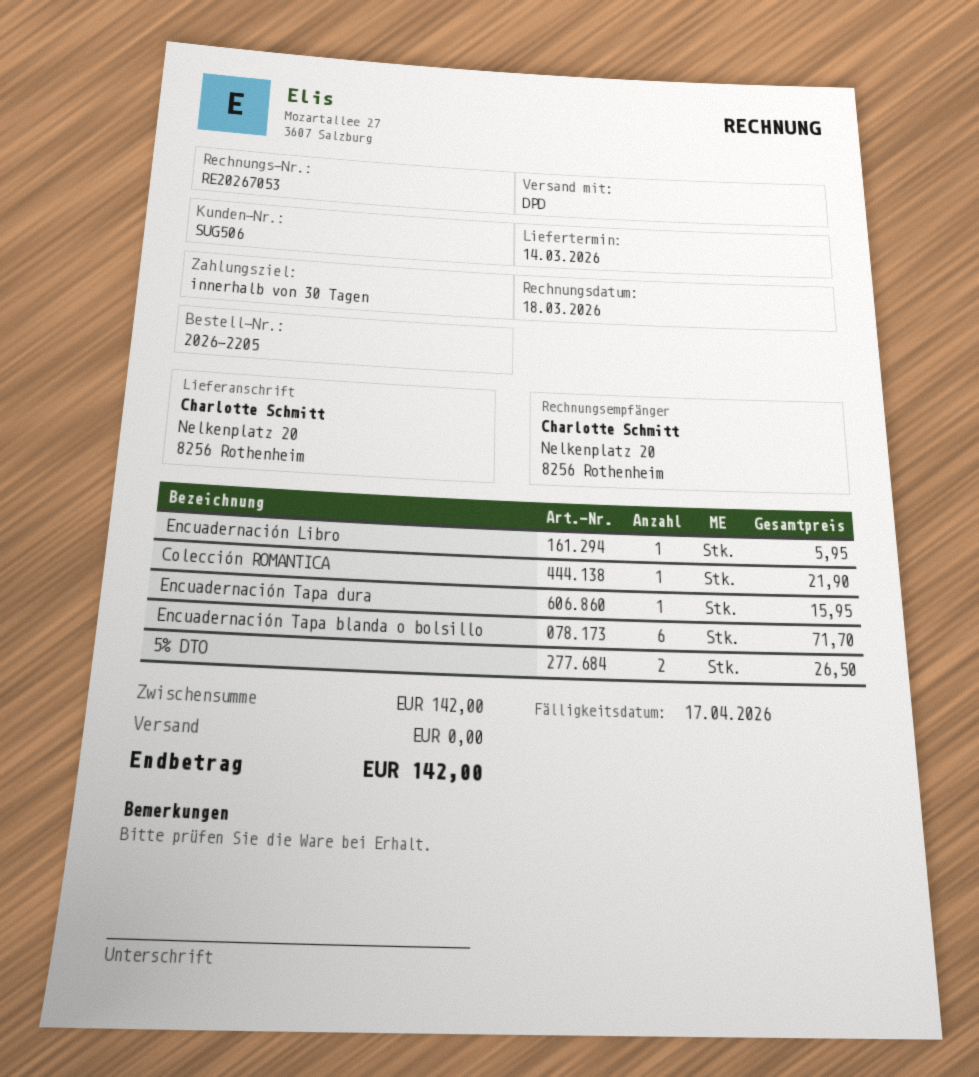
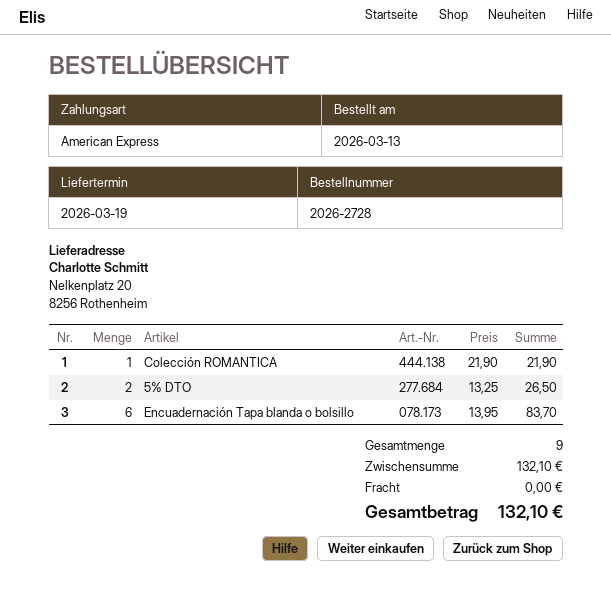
order number: 2026-2205 -> 2026-2728
delivery date: 2026-03-14 -> 2026-03-19
Encuadernación Libro: 1 for 5.95 -> none
Encuadernación Tapa dura: 1 for 15.95 -> none
Encuadernación Tapa blanda o bolsillo: 6 for 71.70 -> 6 for 83.70
subtotal: 142.00 -> 132.10
total: 142.00 -> 132.10

